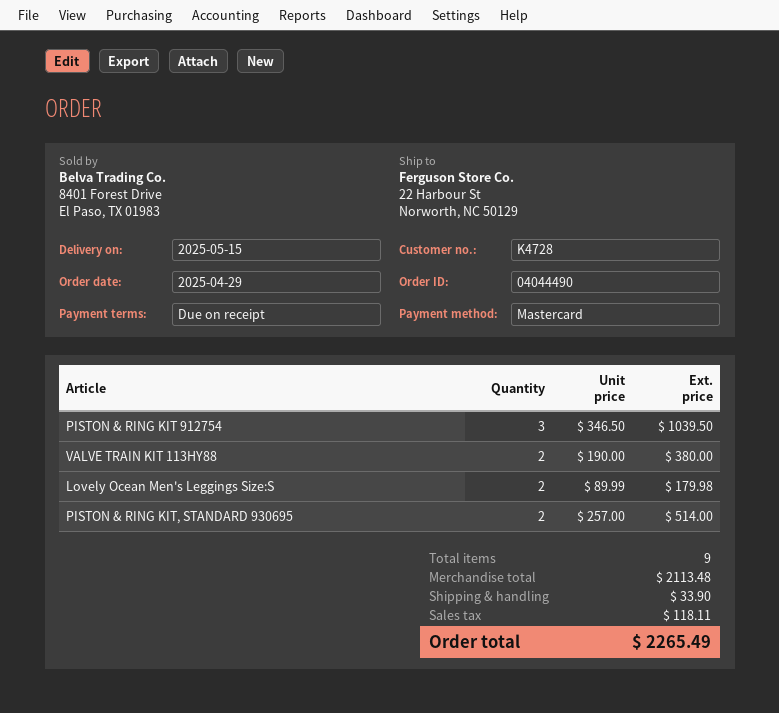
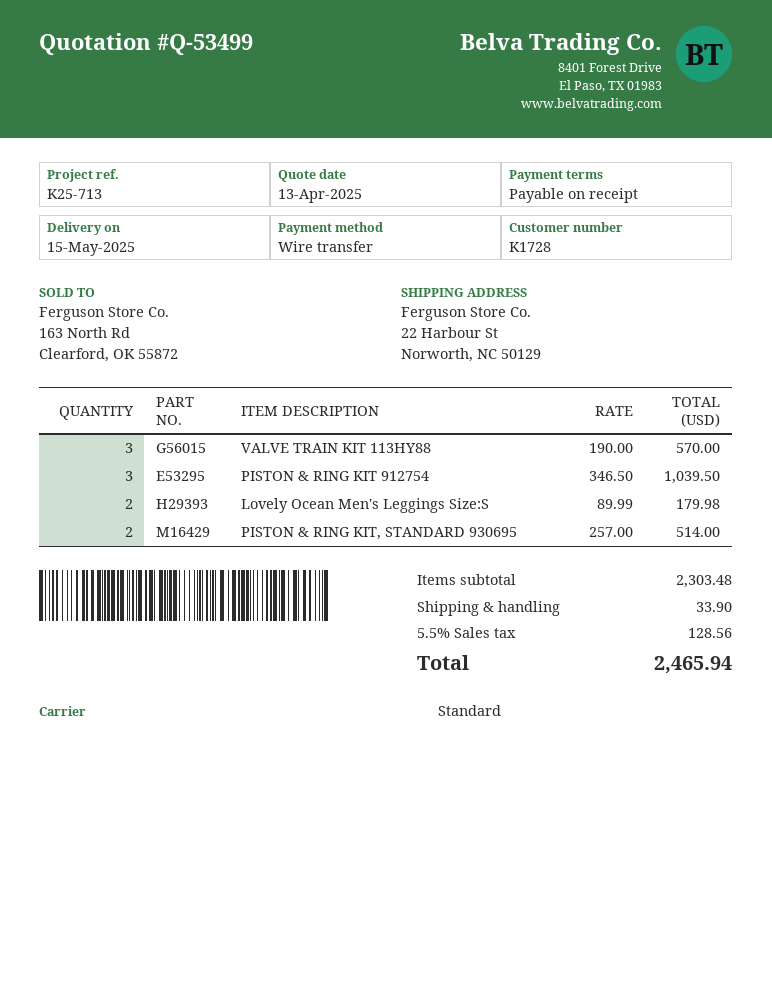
customer number: K4728 -> K1728
payment method: Mastercard -> bank transfer
VALVE TRAIN KIT 113HY88: 2 x 190.00 = 380.00 -> 3 x 190.00 = 570.00
subtotal: 2113.48 -> 2303.48
tax: 118.11 -> 128.56
total: 2265.49 -> 2465.94

